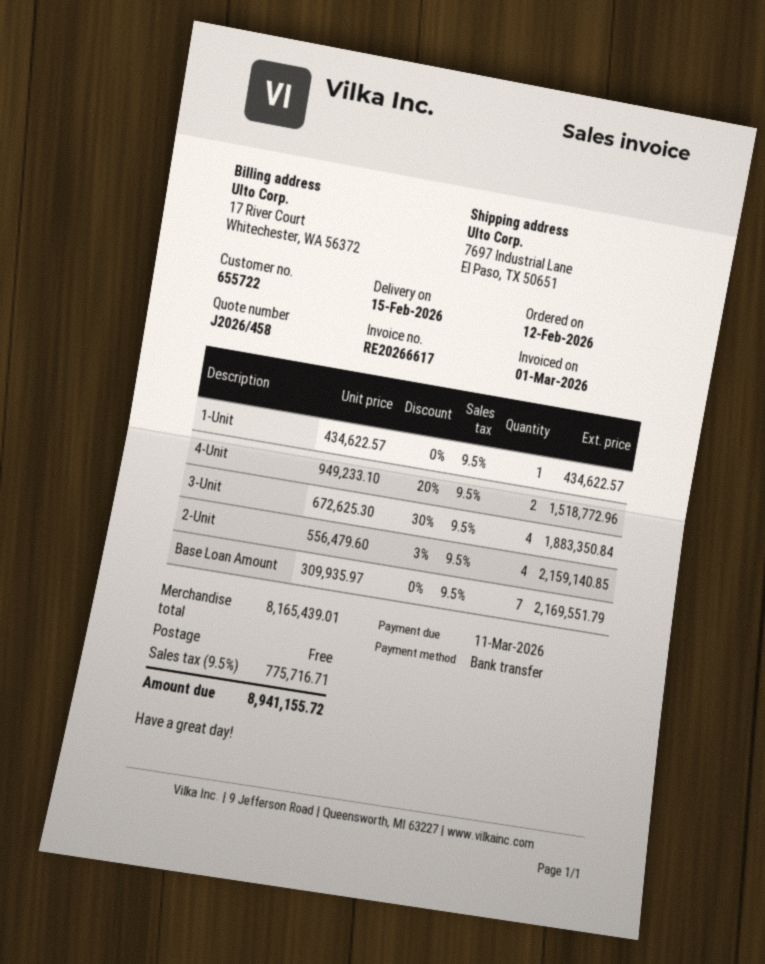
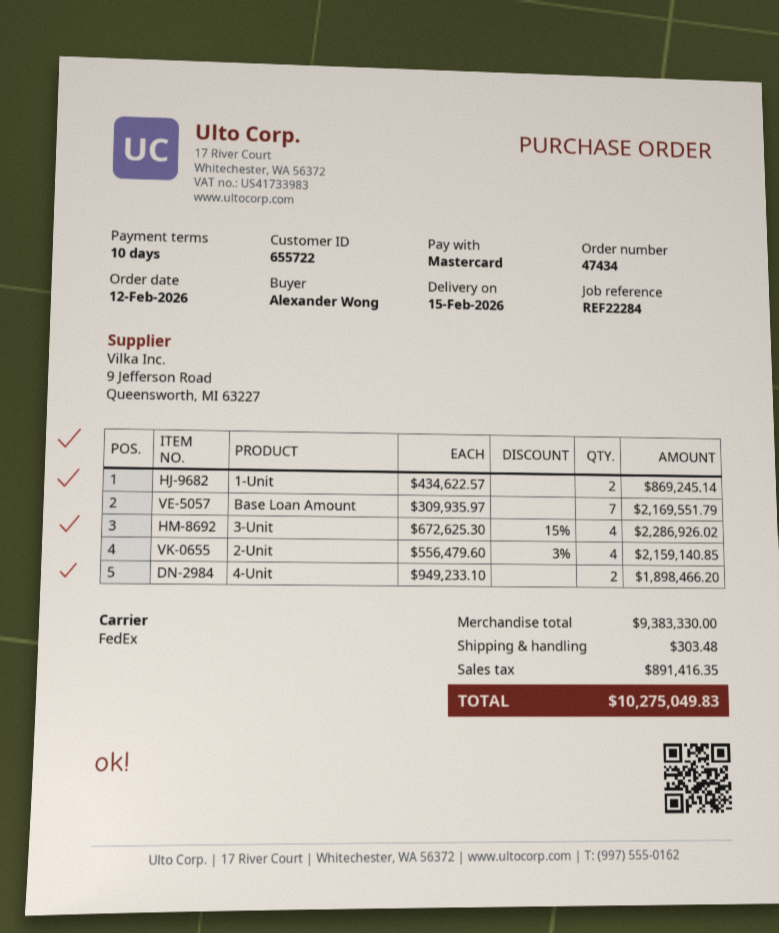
payment method: bank transfer -> Mastercard
1-Unit: 1 x 434622.57 = 434622.57 -> 2 x 434622.57 = 869245.14
4-Unit: 2 x 949233.10 - 20% = 1518772.96 -> 2 x 949233.10 = 1898466.20
3-Unit: 4 x 672625.30 - 30% = 1883350.84 -> 4 x 672625.30 - 15% = 2286926.02
subtotal: 8165439.01 -> 9383330.00
shipping: 0.00 -> 303.48
tax: 775716.71 -> 891416.35
total: 8941155.72 -> 10275049.83

